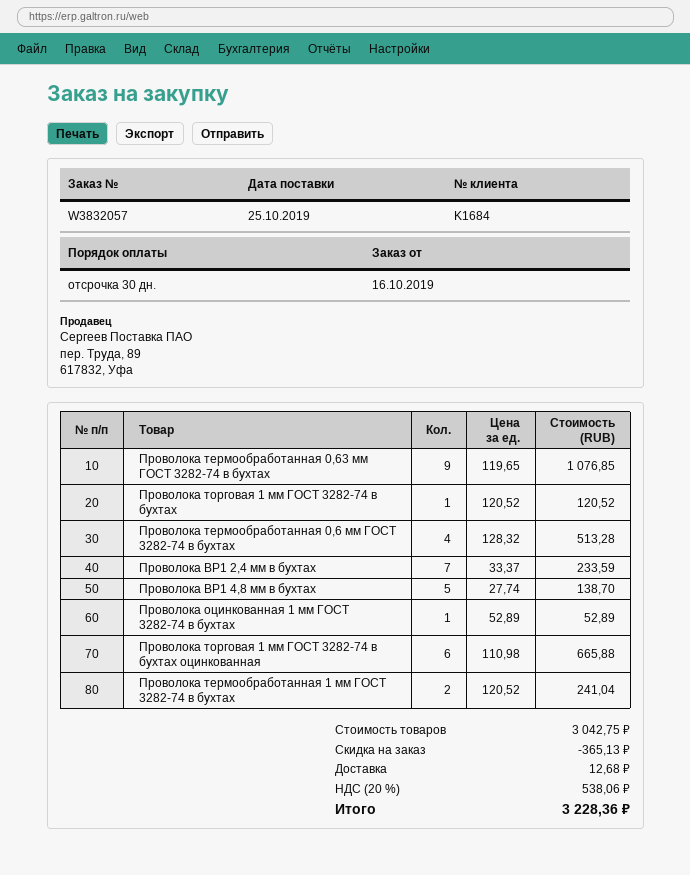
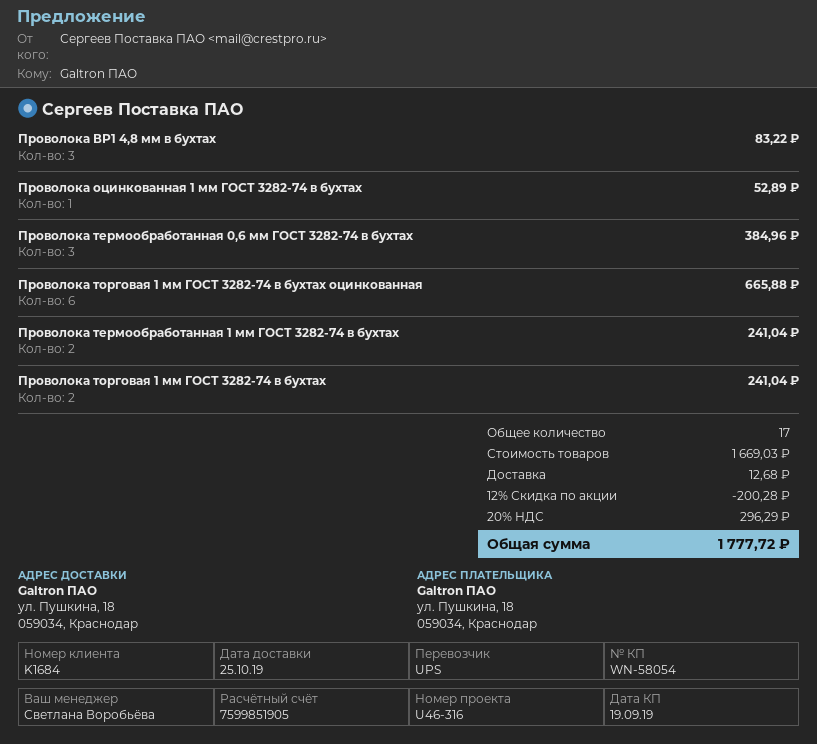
Проволока термообработанная 0,63 мм ГОСТ 3282-74 в бухтах: 9 for 1076.85 -> none
Проволока торговая 1 мм ГОСТ 3282-74 в бухтах: 1 for 120.52 -> 2 for 241.04
Проволока термообработанная 0,6 мм ГОСТ 3282-74 в бухтах: 4 for 513.28 -> 3 for 384.96
Проволока ВР1 2,4 мм в бухтах: 7 for 233.59 -> none
Проволока ВР1 4,8 мм в бухтах: 5 for 138.70 -> 3 for 83.22
subtotal: 3042.75 -> 1669.03
discount: 365.13 -> 200.28
tax: 20% = 538.06 -> 20% = 296.29
total: 3228.36 -> 1777.72

